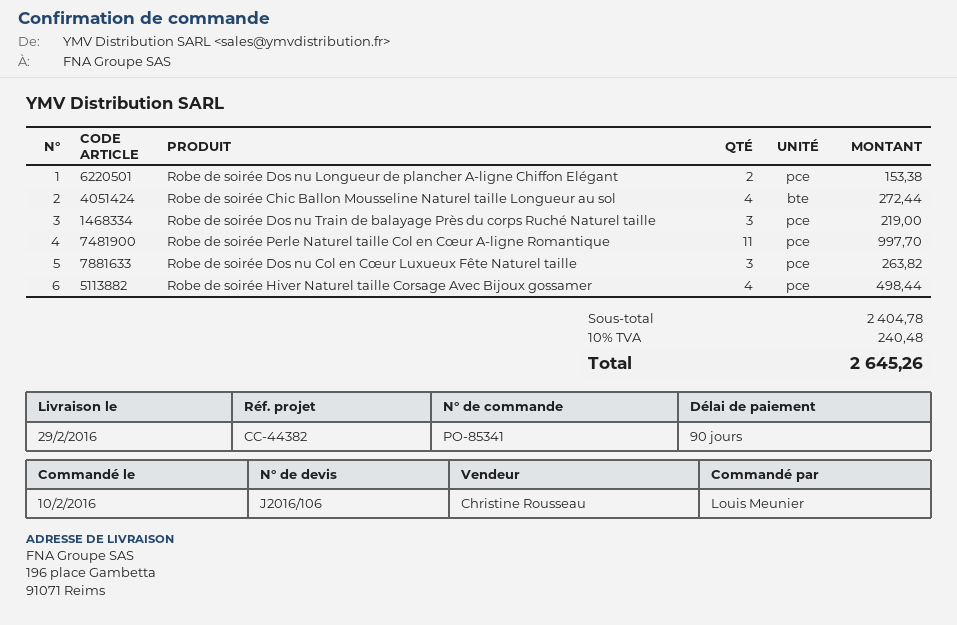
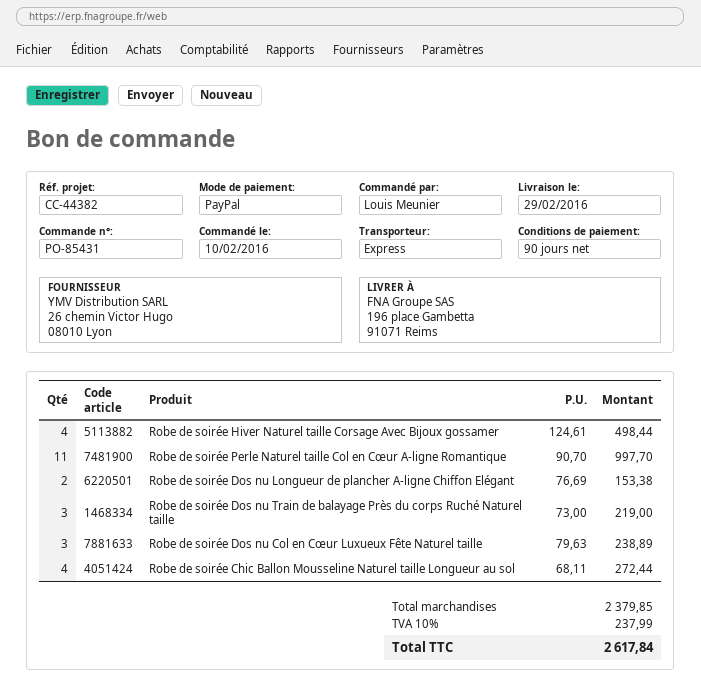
order number: PO-85341 -> PO-85431
Robe de soirée Dos nu Col en Cœur Luxueux Fête Naturel taille: 3 for 263.82 -> 3 for 238.89
subtotal: 2404.78 -> 2379.85
tax: 10% = 240.48 -> 10% = 237.99
total: 2645.26 -> 2617.84

